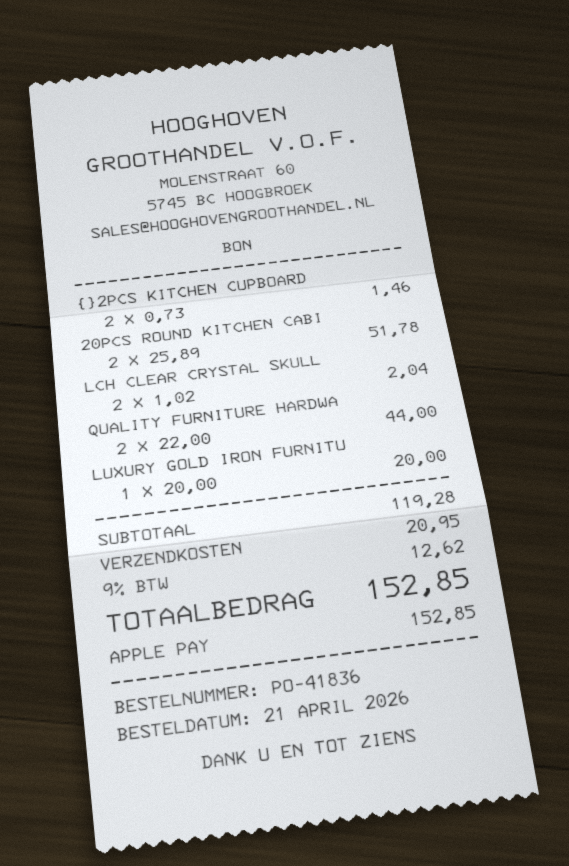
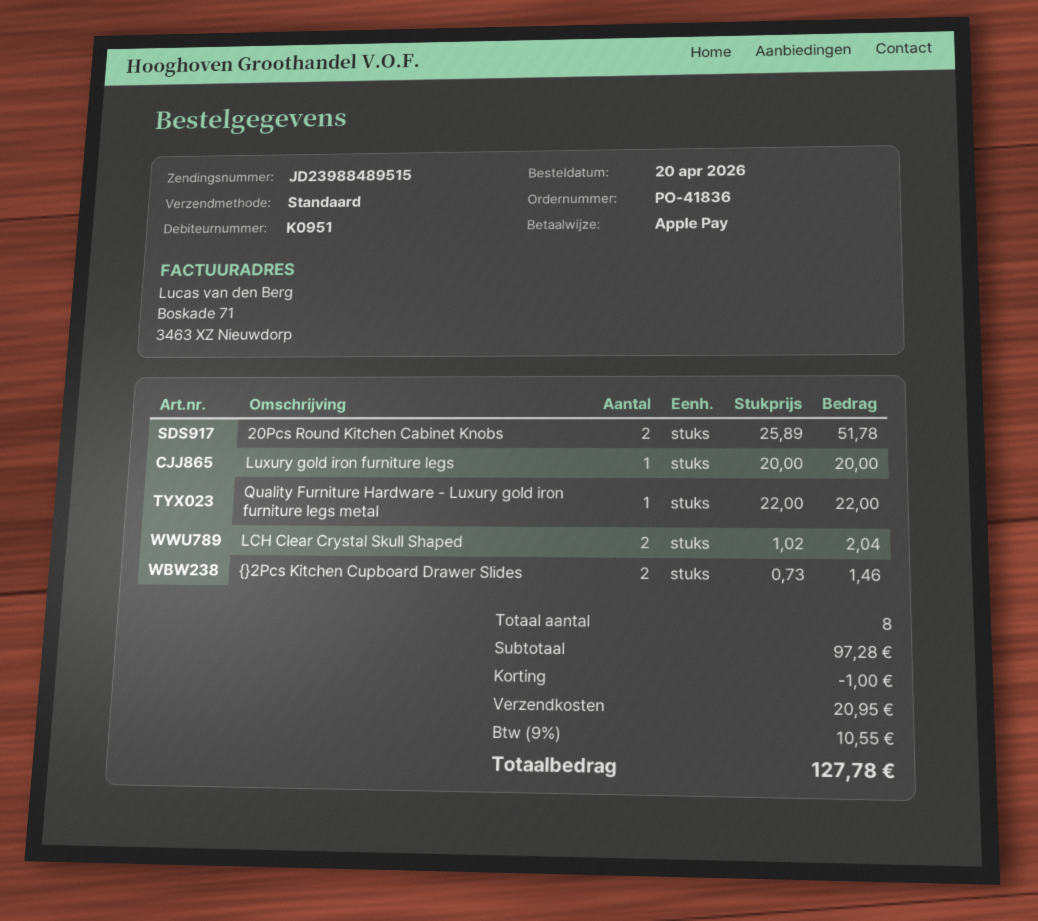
order date: 2026-04-21 -> 2026-04-20
QUALITY FURNITURE HARDWA: 2 x 22.00 = 44.00 -> 1 x 22.00 = 22.00
subtotal: 119.28 -> 97.28
discount: none -> 1.00
tax: 9% = 12.62 -> 9% = 10.55
total: 152.85 -> 127.78

